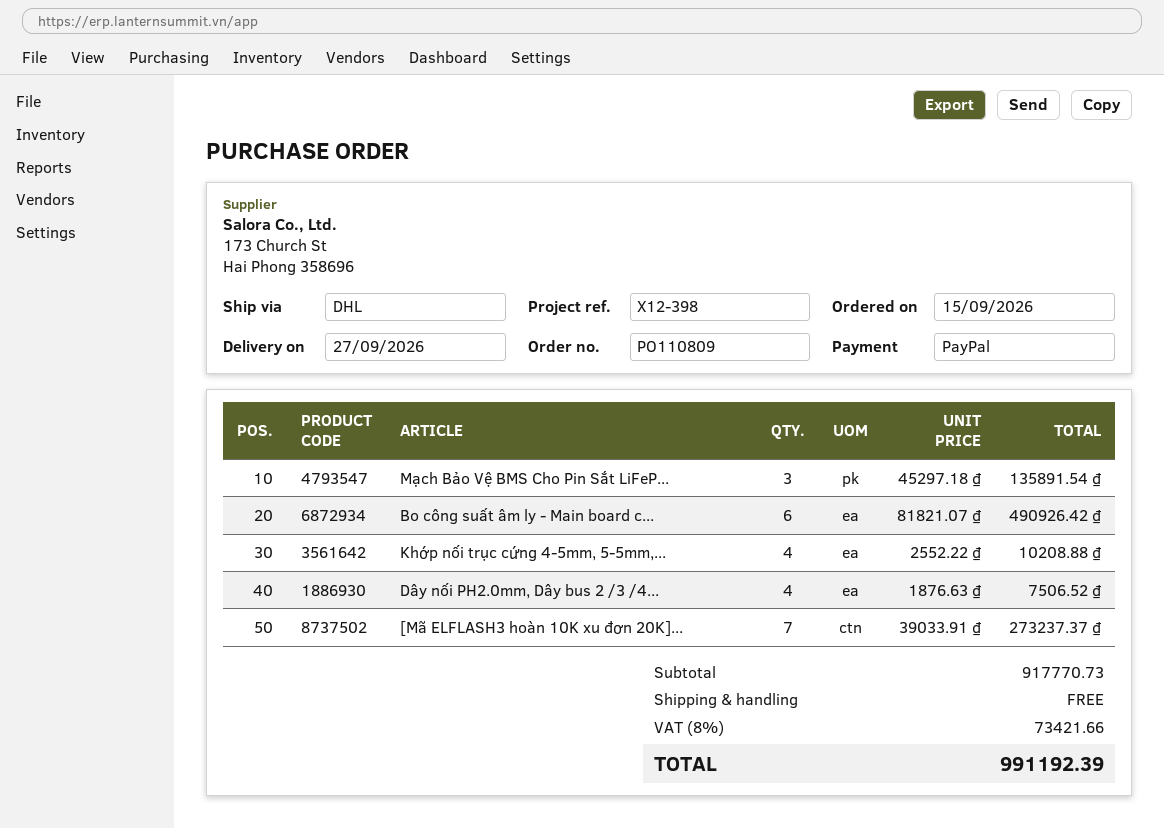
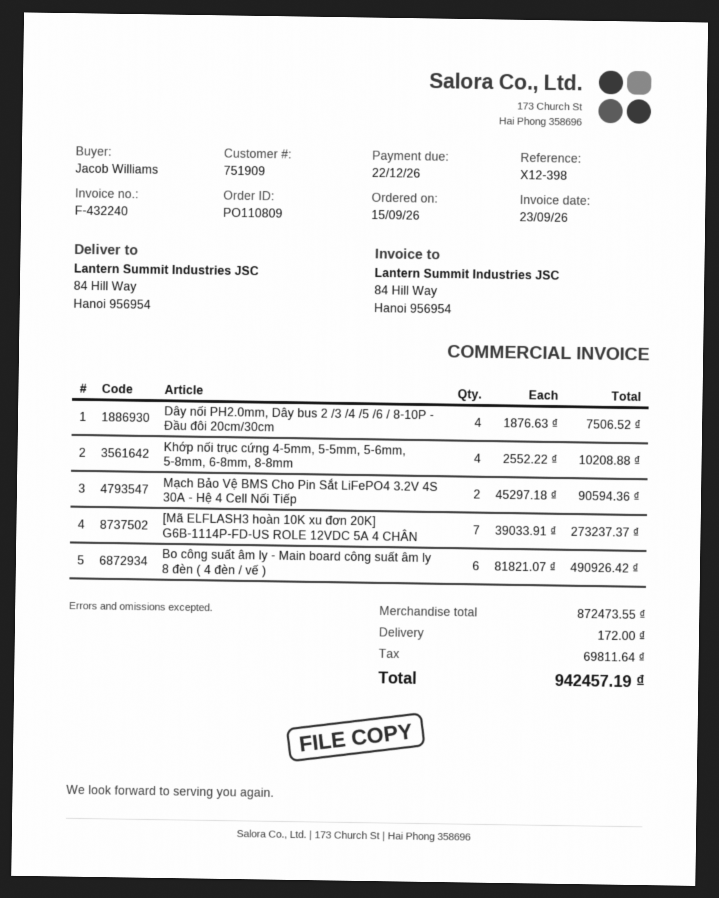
Mạch Bảo Vệ BMS Cho Pin Sắt LiFeP...: 3 x 45297.18 = 135891.54 -> 2 x 45297.18 = 90594.36
subtotal: 917770.73 -> 872473.55
shipping: 0.00 -> 172.00
tax: 73421.66 -> 69811.64
total: 991192.39 -> 942457.19

